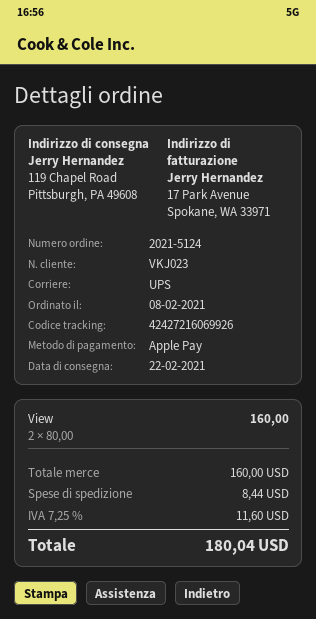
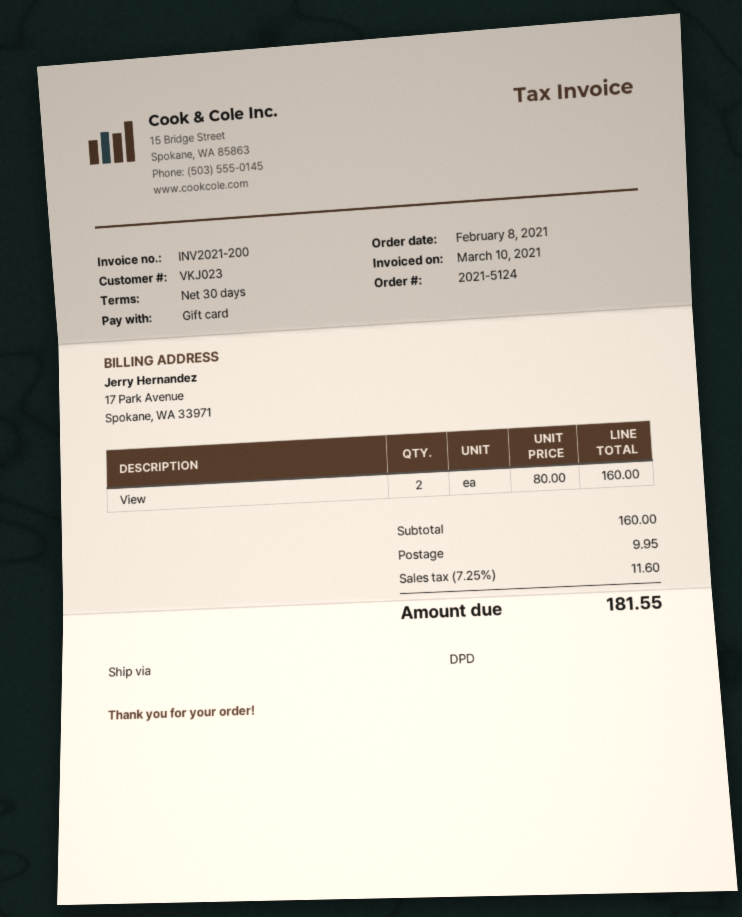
payment method: Apple Pay -> gift card
shipping method: UPS -> DPD
shipping: 8.44 -> 9.95
total: 180.04 -> 181.55

